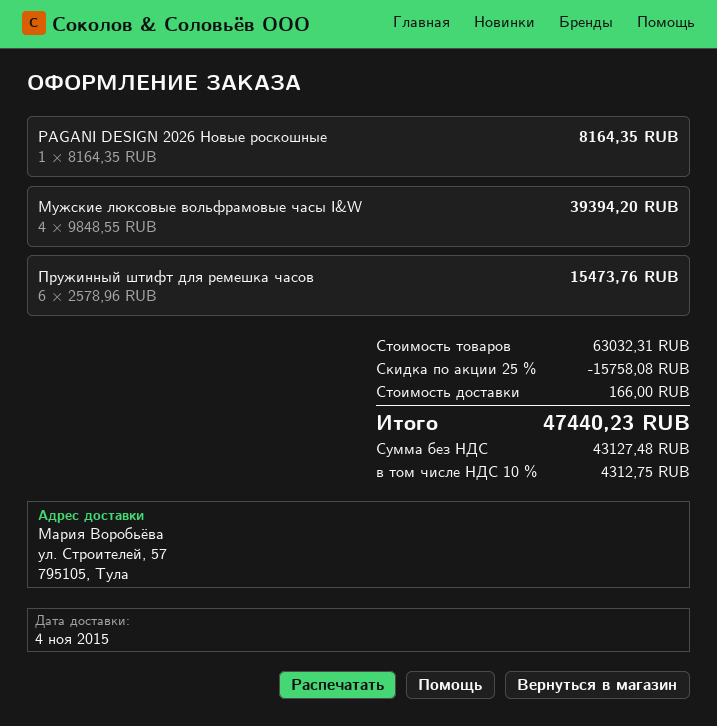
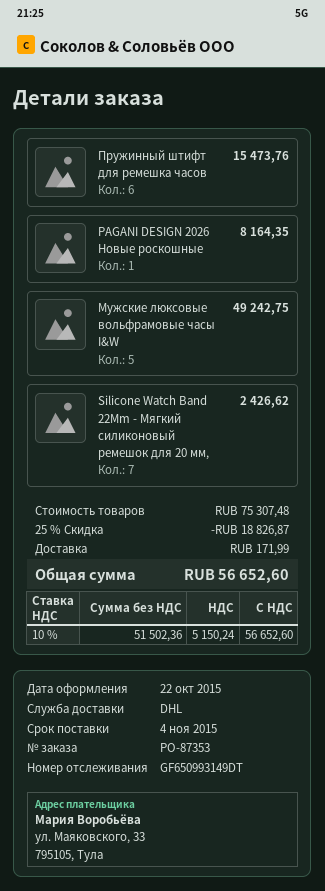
Мужские люксовые вольфрамовые часы I&W: 4 for 39394.20 -> 5 for 49242.75
Silicone Watch Band 22Mm - Мягкий силиконовый ремешок для 20 мм,: none -> 7 for 2426.62
subtotal: 63032.31 -> 75307.48
discount: 25% = 15758.08 -> 25% = 18826.87
shipping: 166.00 -> 171.99
net: 43127.48 -> 51502.36
tax: 10% = 4312.75 -> 10% = 5150.24
total: 47440.23 -> 56652.60

